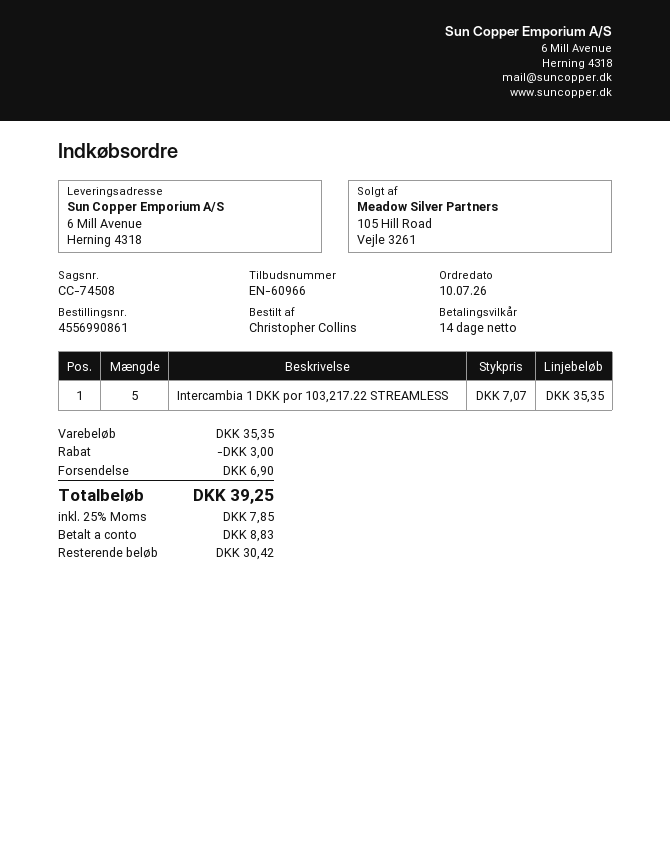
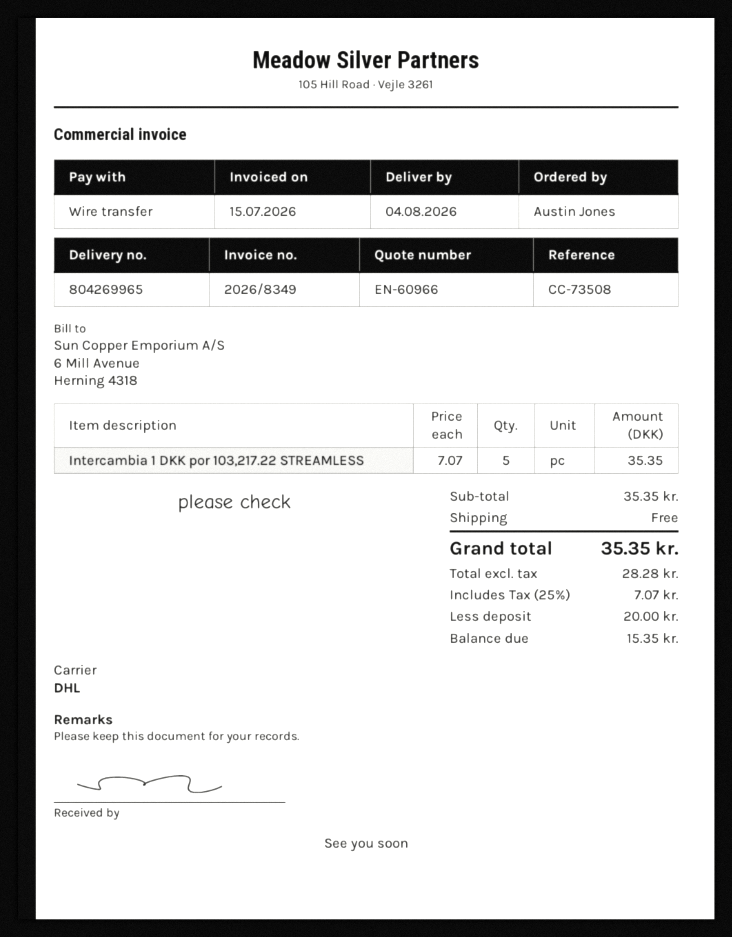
reference: CC-74508 -> CC-73508
ordered by: Christopher Collins -> Austin Jones
discount: 3.00 -> none
shipping: 6.90 -> 0.00
tax: 25% = 7.85 -> 25% = 7.07
total: 39.25 -> 35.35
deposit: 8.83 -> 20.00
balance: 30.42 -> 15.35

